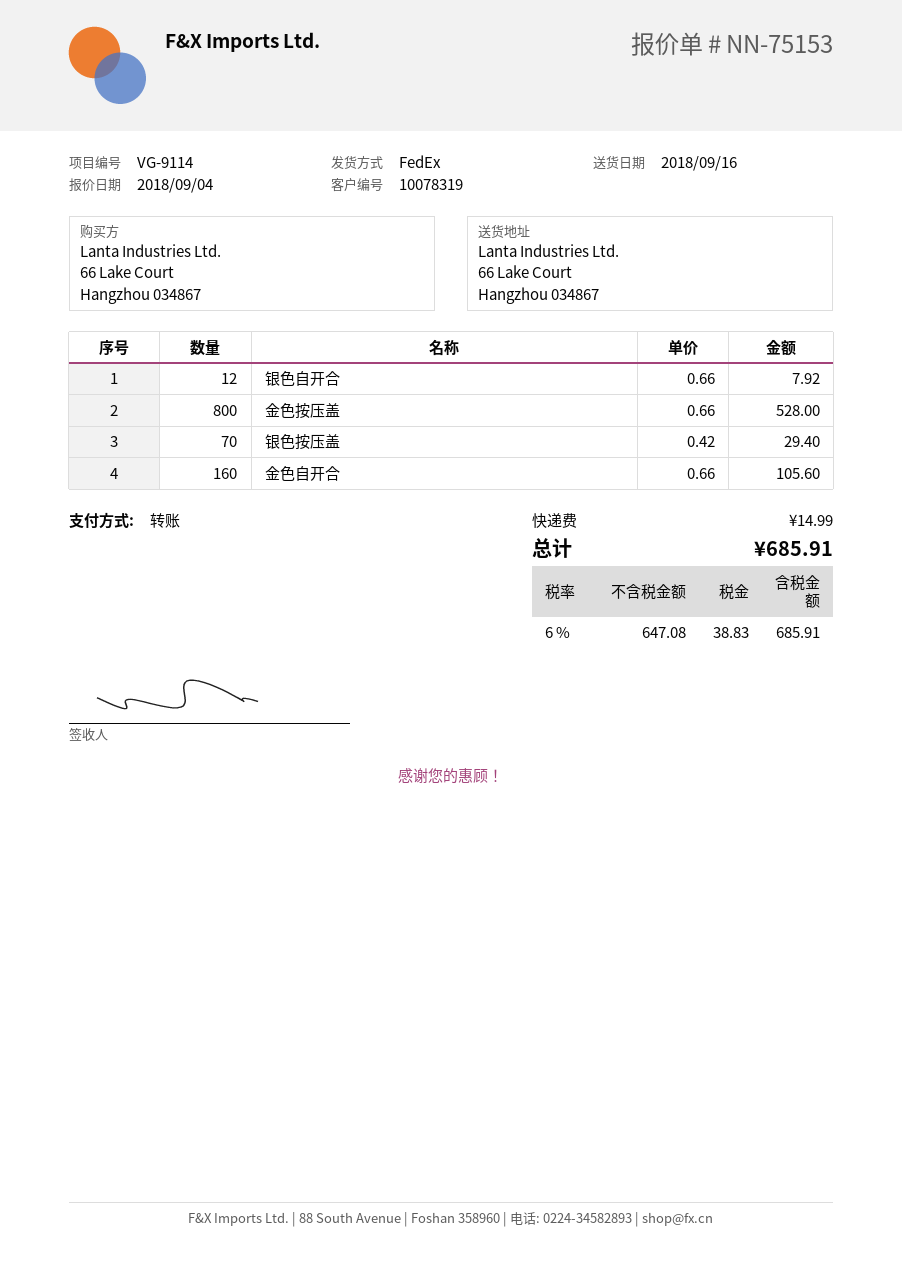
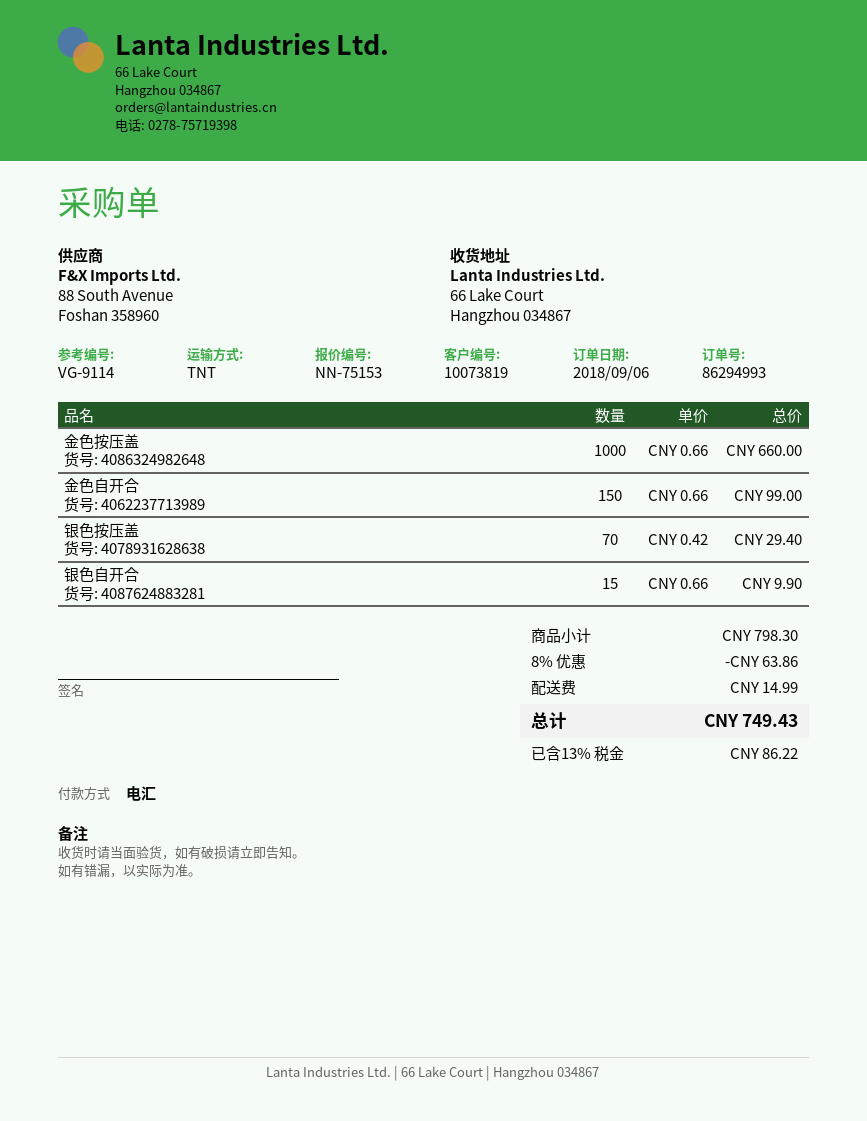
customer number: 10078319 -> 10073819
shipping method: FedEx -> TNT
银色自开合: 12 x 0.66 = 7.92 -> 15 x 0.66 = 9.90
金色按压盖: 800 x 0.66 = 528.00 -> 1000 x 0.66 = 660.00
金色自开合: 160 x 0.66 = 105.60 -> 150 x 0.66 = 99.00
discount: none -> 8% = 63.86
tax: 6% = 38.83 -> 13% = 86.22
total: 685.91 -> 749.43

